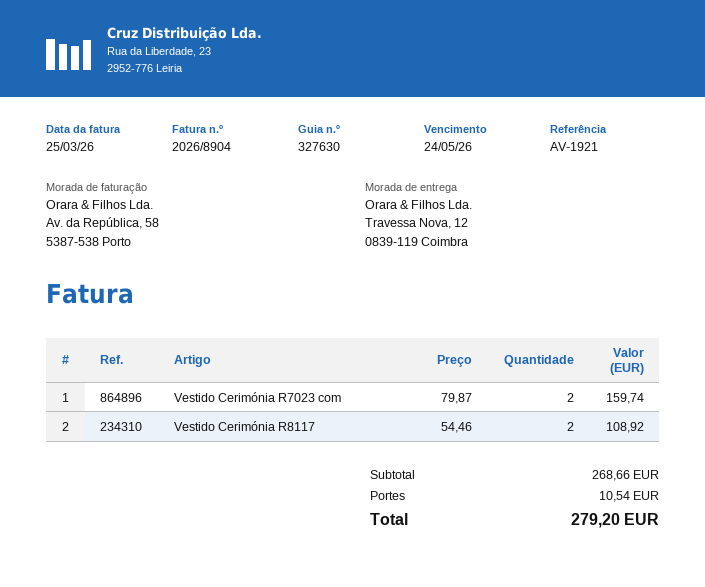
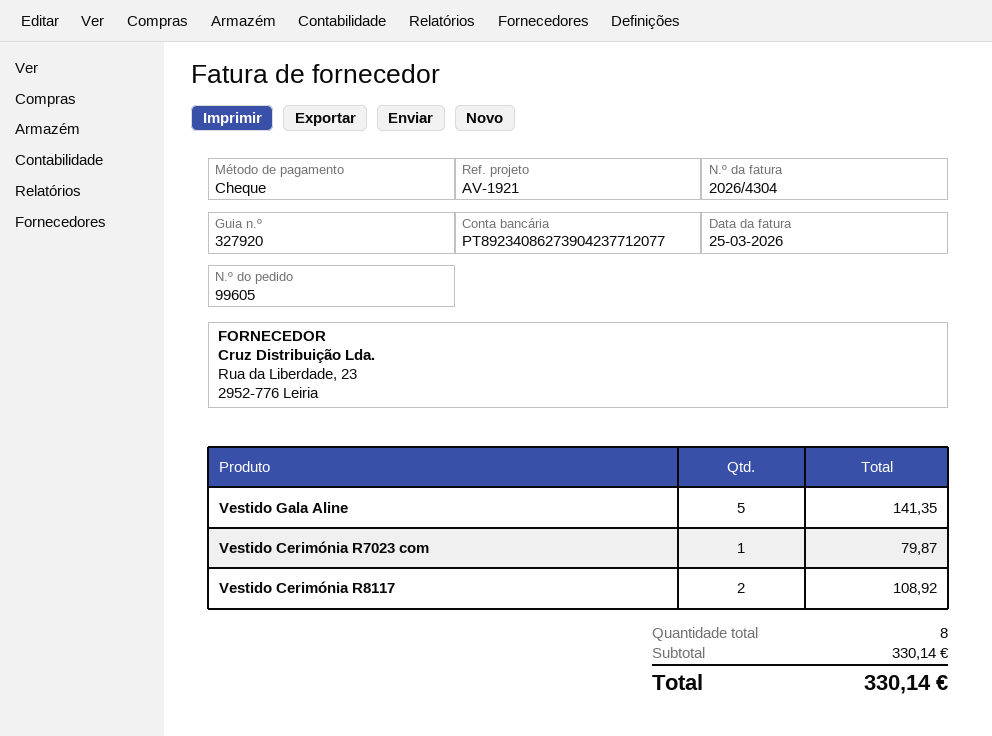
delivery note number: 327630 -> 327920
invoice number: 2026/8904 -> 2026/4304
Vestido Cerimónia R7023 com: 2 for 159.74 -> 1 for 79.87
Vestido Gala Aline: none -> 5 for 141.35
subtotal: 268.66 -> 330.14
shipping: 10.54 -> none
total: 279.20 -> 330.14

